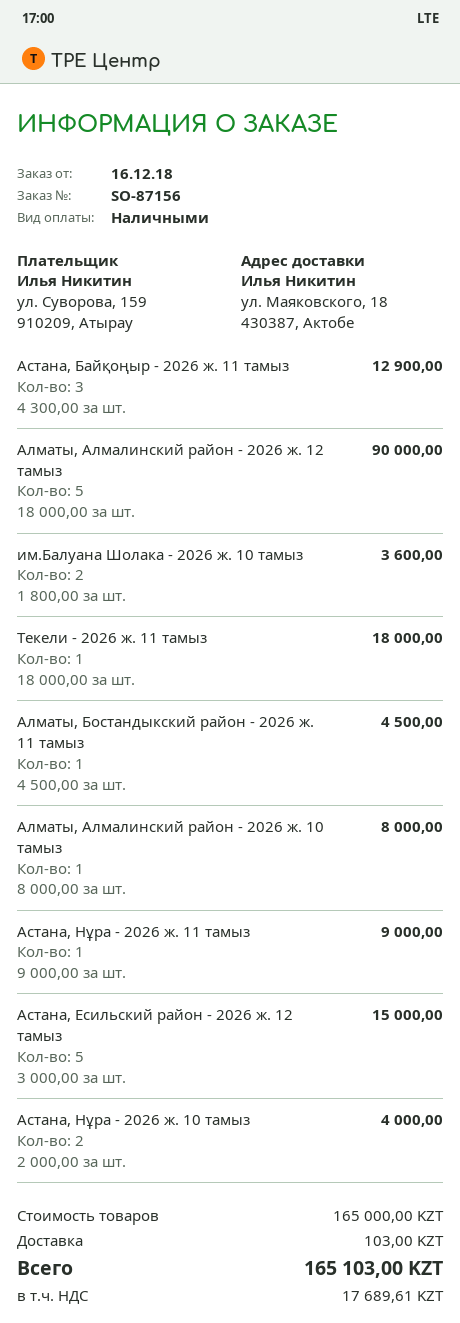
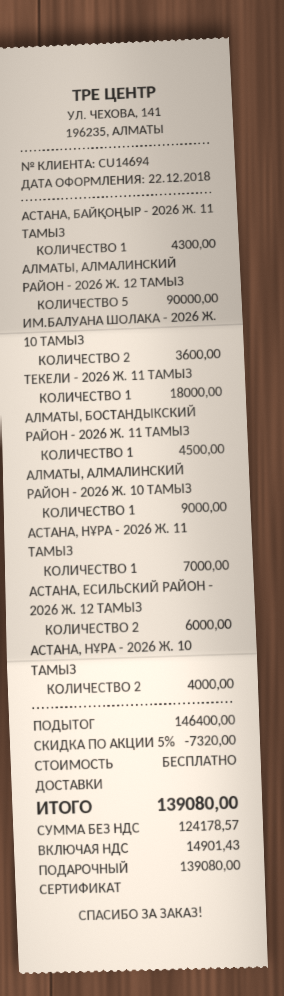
order date: 2018-12-16 -> 2018-12-22
payment method: cash -> gift card
Астана, Байқоңыр - 2026 ж. 11 тамыз: 3 for 12900.00 -> 1 for 4300.00
Алматы, Алмалинский район - 2026 ж. 10 тамыз: 1 for 8000.00 -> 1 for 9000.00
Астана, Нұра - 2026 ж. 11 тамыз: 1 for 9000.00 -> 1 for 7000.00
Астана, Есильский район - 2026 ж. 12 тамыз: 5 for 15000.00 -> 2 for 6000.00
subtotal: 165000.00 -> 146400.00
discount: none -> 5% = 7320.00
shipping: 103.00 -> 0.00
tax: 17689.61 -> 14901.43
total: 165103.00 -> 139080.00

